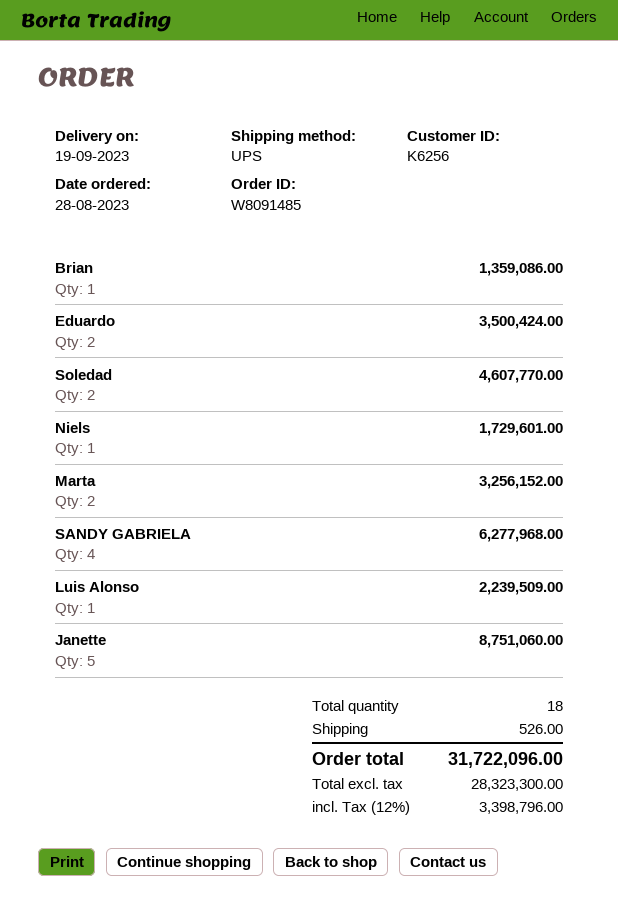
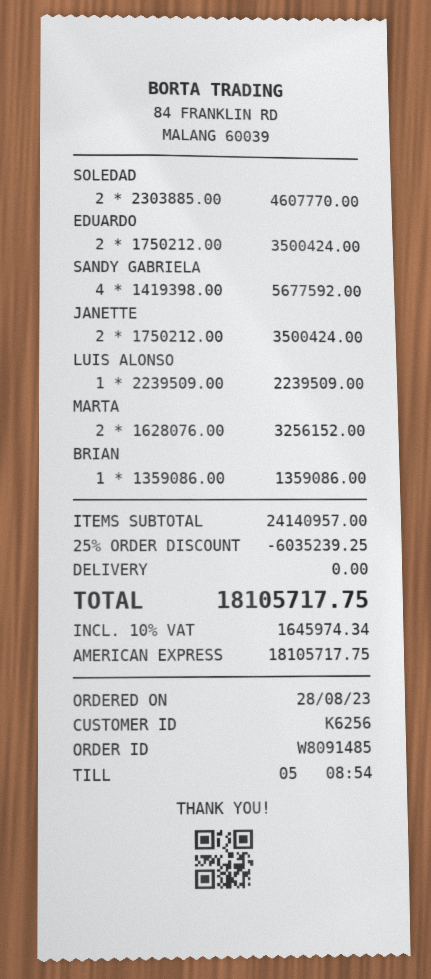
Niels: 1 for 1729601.00 -> none
SANDY GABRIELA: 4 for 6277968.00 -> 4 for 5677592.00
Janette: 5 for 8751060.00 -> 2 for 3500424.00
discount: none -> 25% = 6035239.25
shipping: 526.00 -> 0.00
tax: 12% = 3398796.00 -> 10% = 1645974.34
total: 31722096.00 -> 18105717.75

